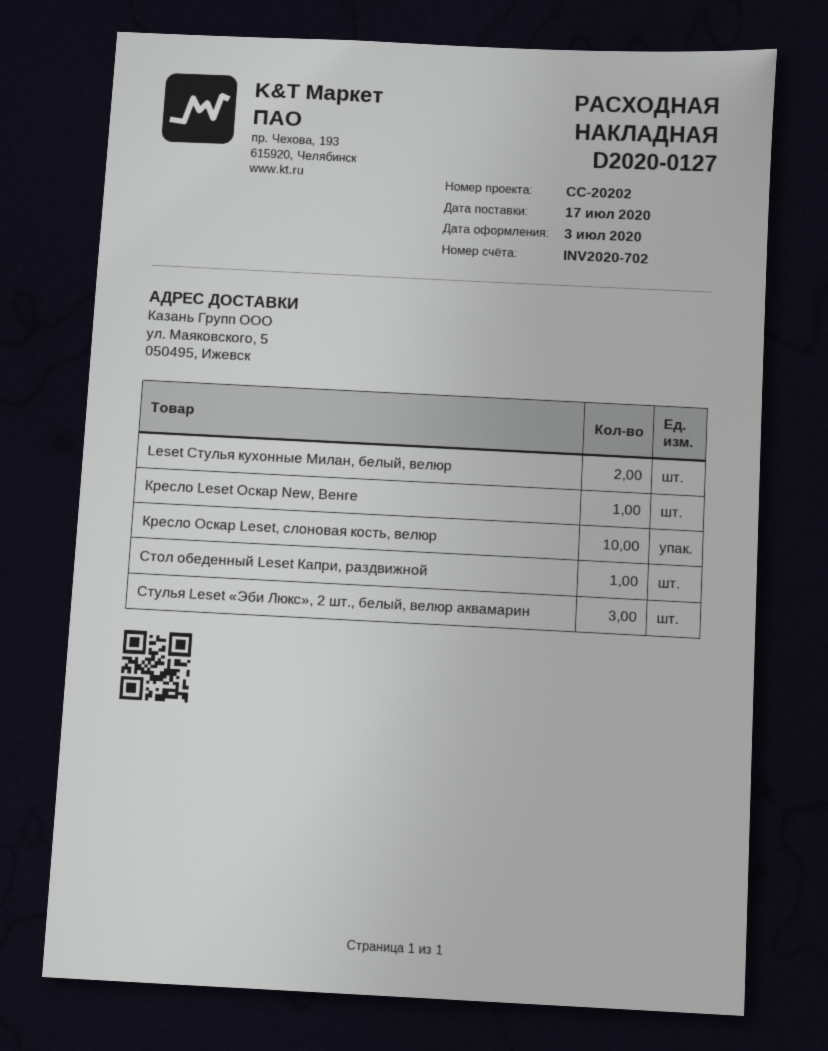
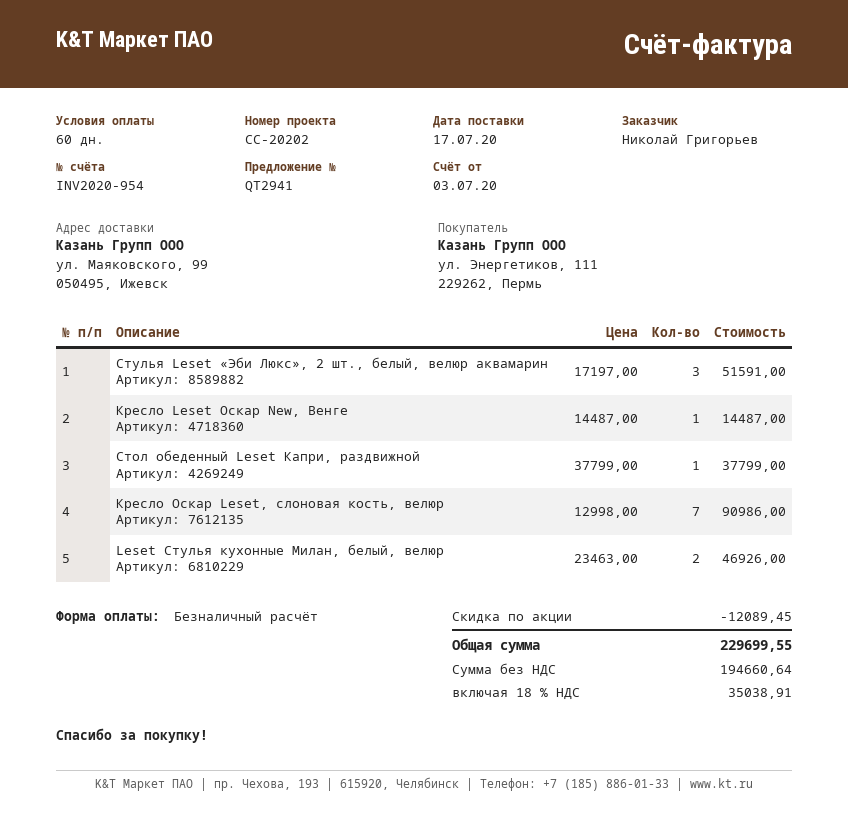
invoice number: INV2020-702 -> INV2020-954
ship to: ул. Маяковского, 5, 050495, Ижевск -> ул. Маяковского, 99, 050495, Ижевск
Кресло Оскар Leset, слоновая кость, велюр: 10 -> 7

